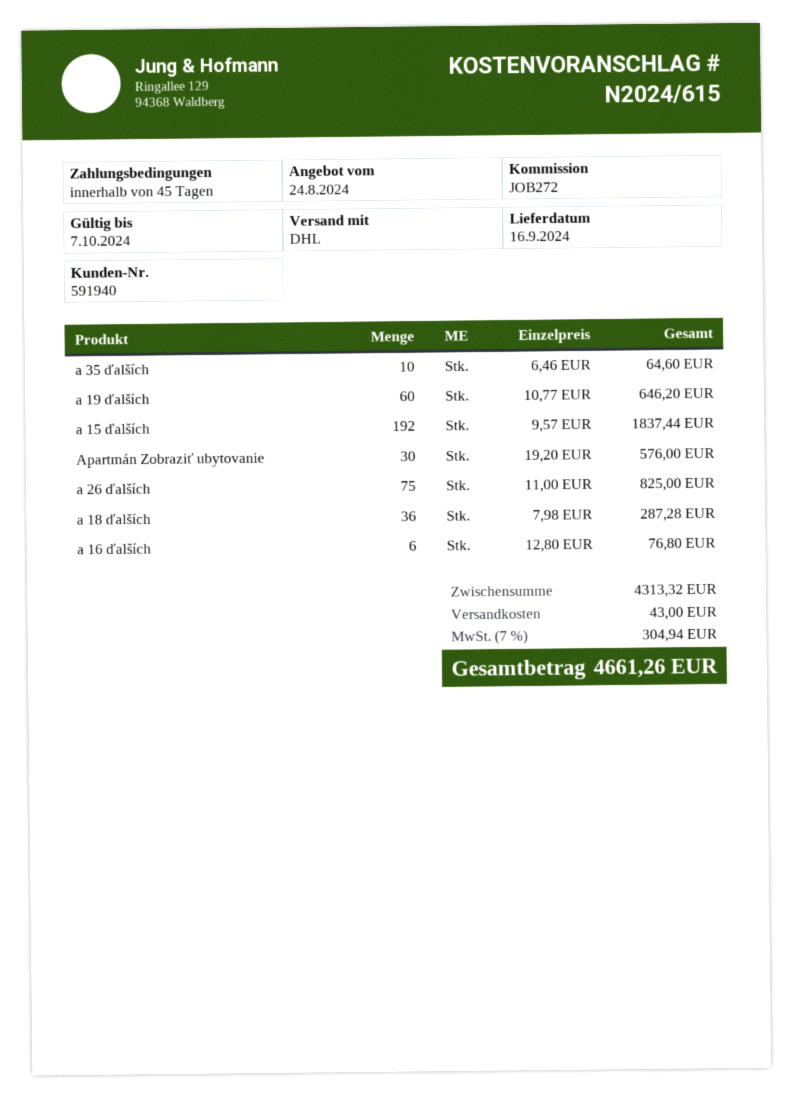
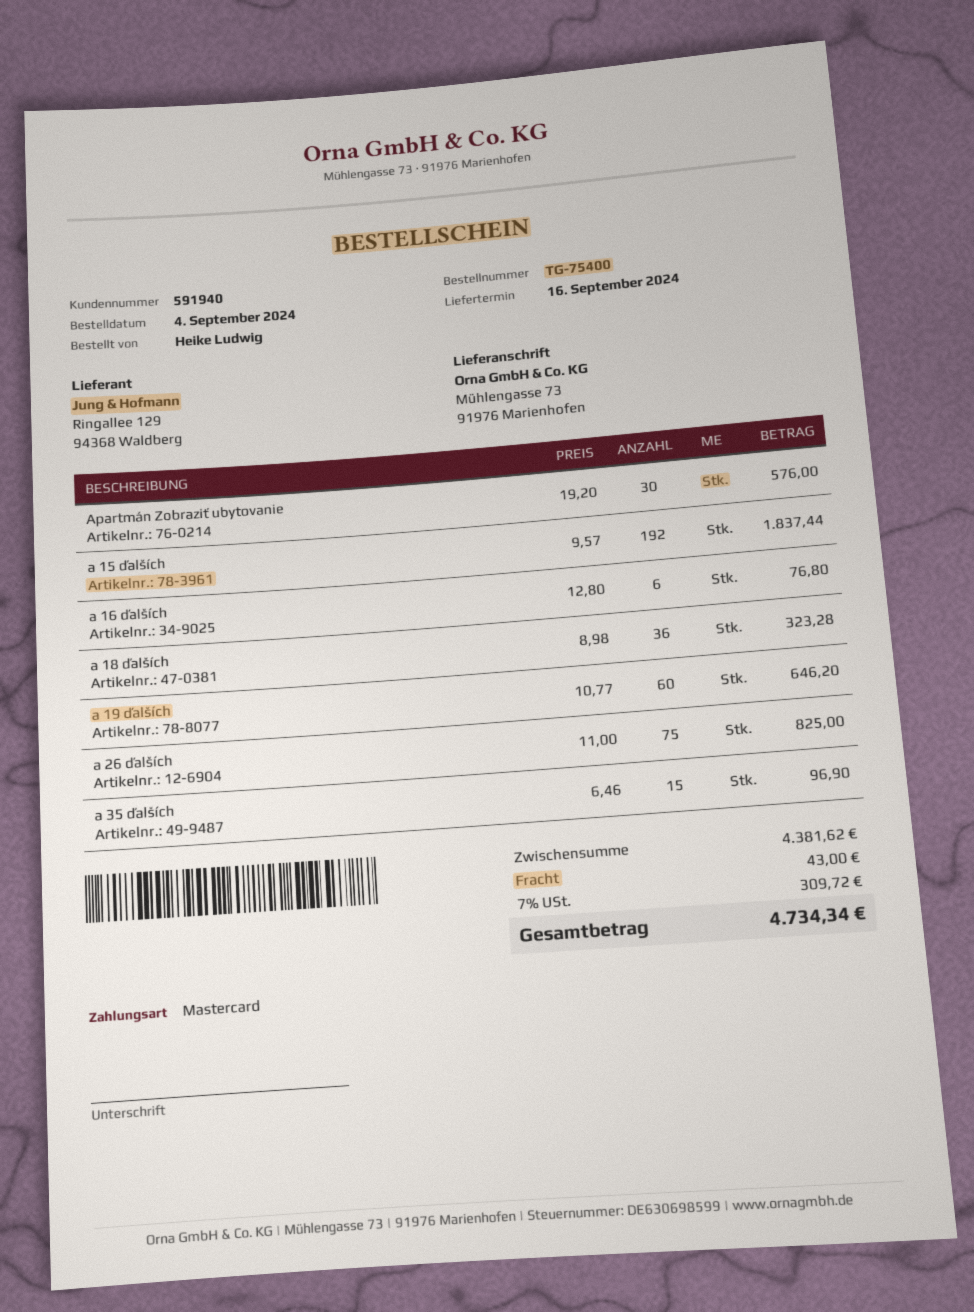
a 35 ďalších: 10 x 6.46 = 64.60 -> 15 x 6.46 = 96.90
a 18 ďalších: 36 x 7.98 = 287.28 -> 36 x 8.98 = 323.28
subtotal: 4313.32 -> 4381.62
tax: 7% = 304.94 -> 7% = 309.72
total: 4661.26 -> 4734.34

